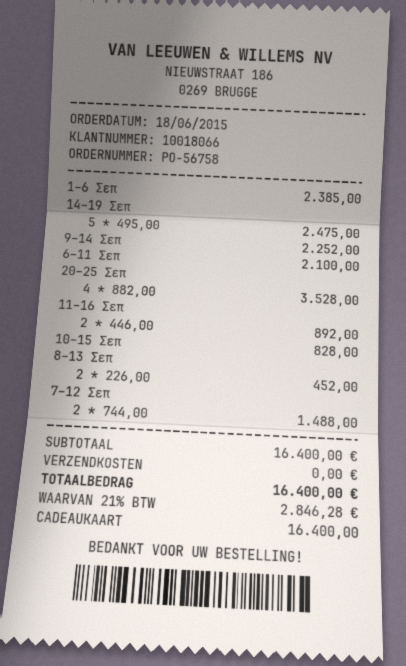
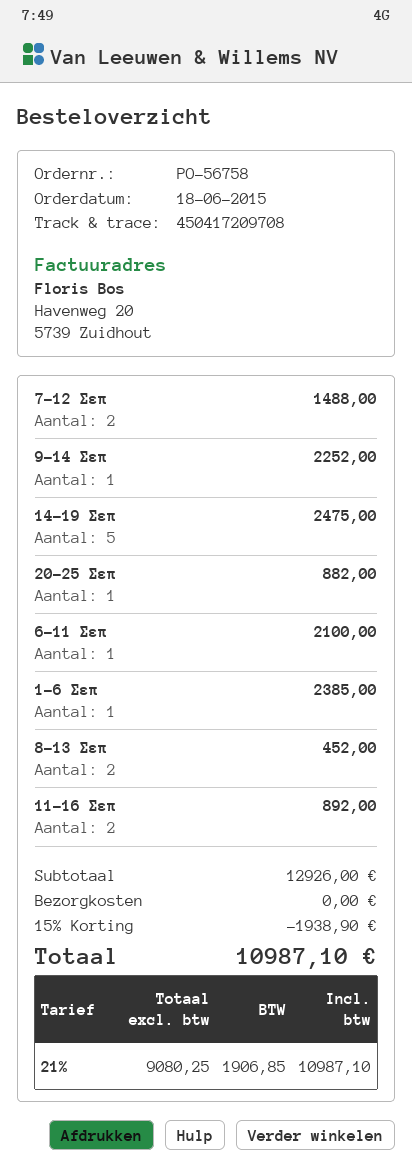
20–25 Σεπ: 4 for 3528.00 -> 1 for 882.00
10–15 Σεπ: 1 for 828.00 -> none
subtotal: 16400.00 -> 12926.00
discount: none -> 15% = 1938.90
tax: 21% = 2846.28 -> 21% = 1906.85
total: 16400.00 -> 10987.10

